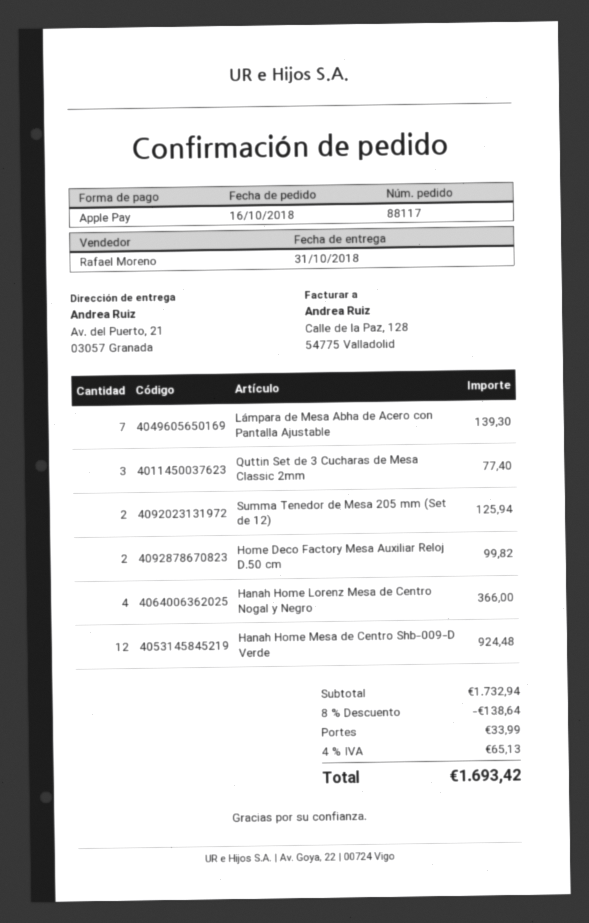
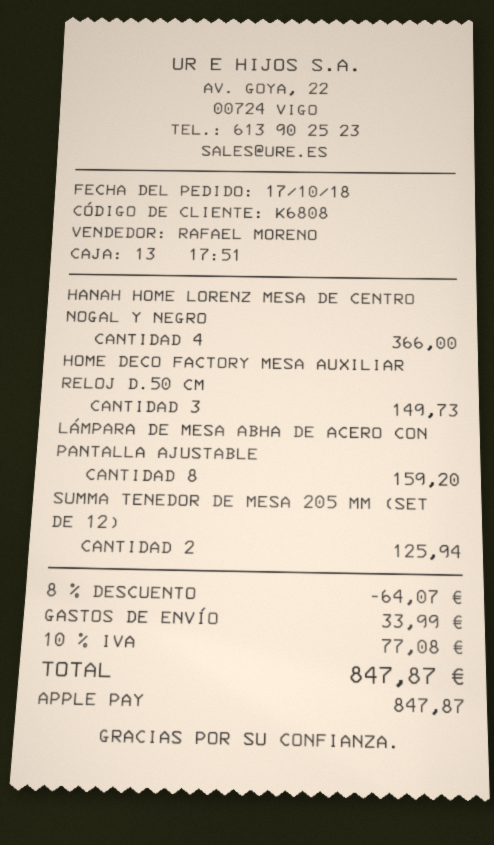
order date: 2018-10-16 -> 2018-10-17
Lámpara de Mesa Abha de Acero con Pantalla Ajustable: 7 for 139.30 -> 8 for 159.20
Quttin Set de 3 Cucharas de Mesa Classic 2mm: 3 for 77.40 -> none
Home Deco Factory Mesa Auxiliar Reloj D.50 cm: 2 for 99.82 -> 3 for 149.73
Hanah Home Mesa de Centro Shb-009-D Verde: 12 for 924.48 -> none
discount: 8% = 138.64 -> 8% = 64.07
tax: 4% = 65.13 -> 10% = 77.08
total: 1693.42 -> 847.87

